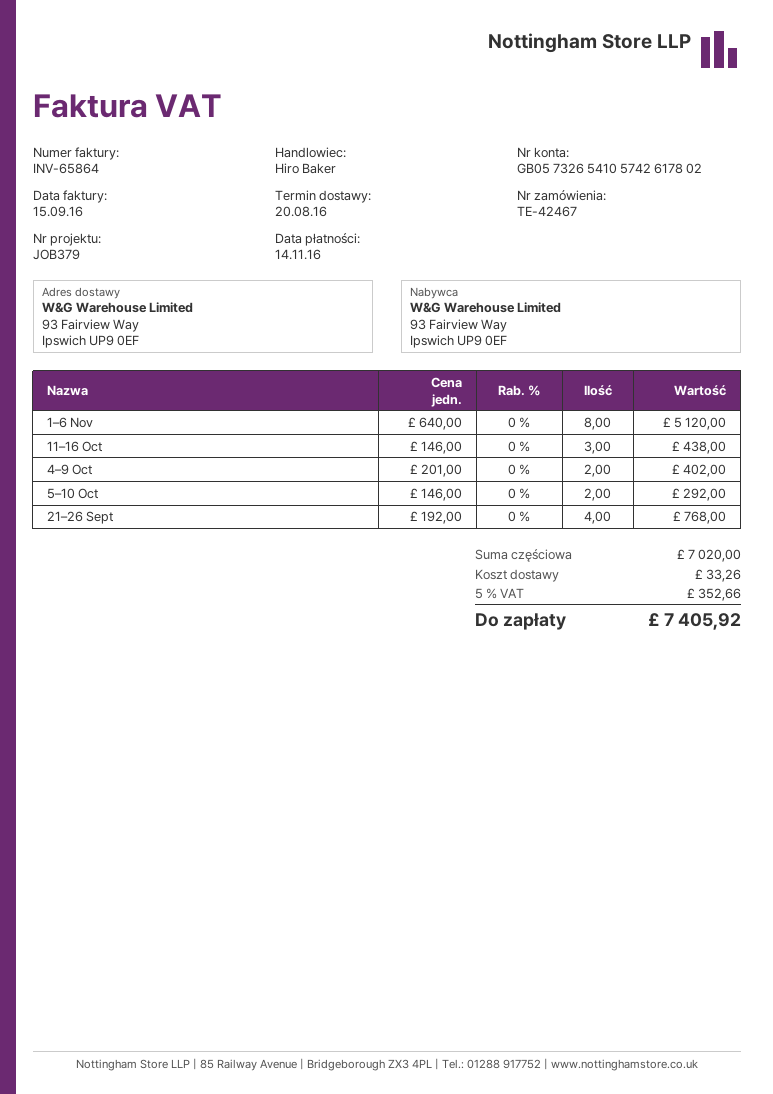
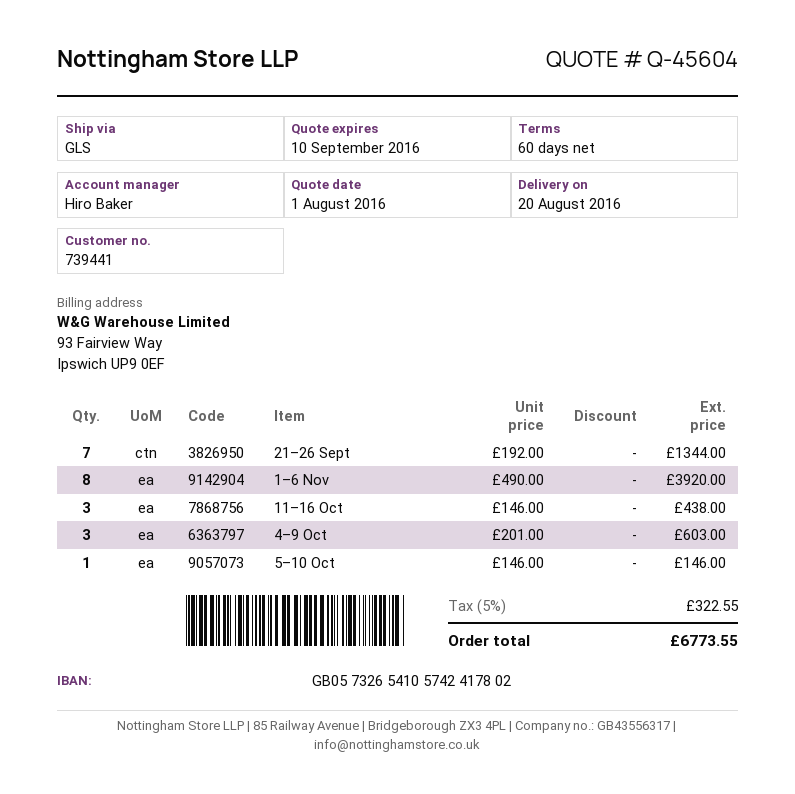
bank account: GB05732654105742617802 -> GB05732654105742417802
1–6 Nov: 8 x 640.00 = 5120.00 -> 8 x 490.00 = 3920.00
4–9 Oct: 2 x 201.00 = 402.00 -> 3 x 201.00 = 603.00
5–10 Oct: 2 x 146.00 = 292.00 -> 1 x 146.00 = 146.00
21–26 Sept: 4 x 192.00 = 768.00 -> 7 x 192.00 = 1344.00
shipping: 33.26 -> none
tax: 5% = 352.66 -> 5% = 322.55
total: 7405.92 -> 6773.55

